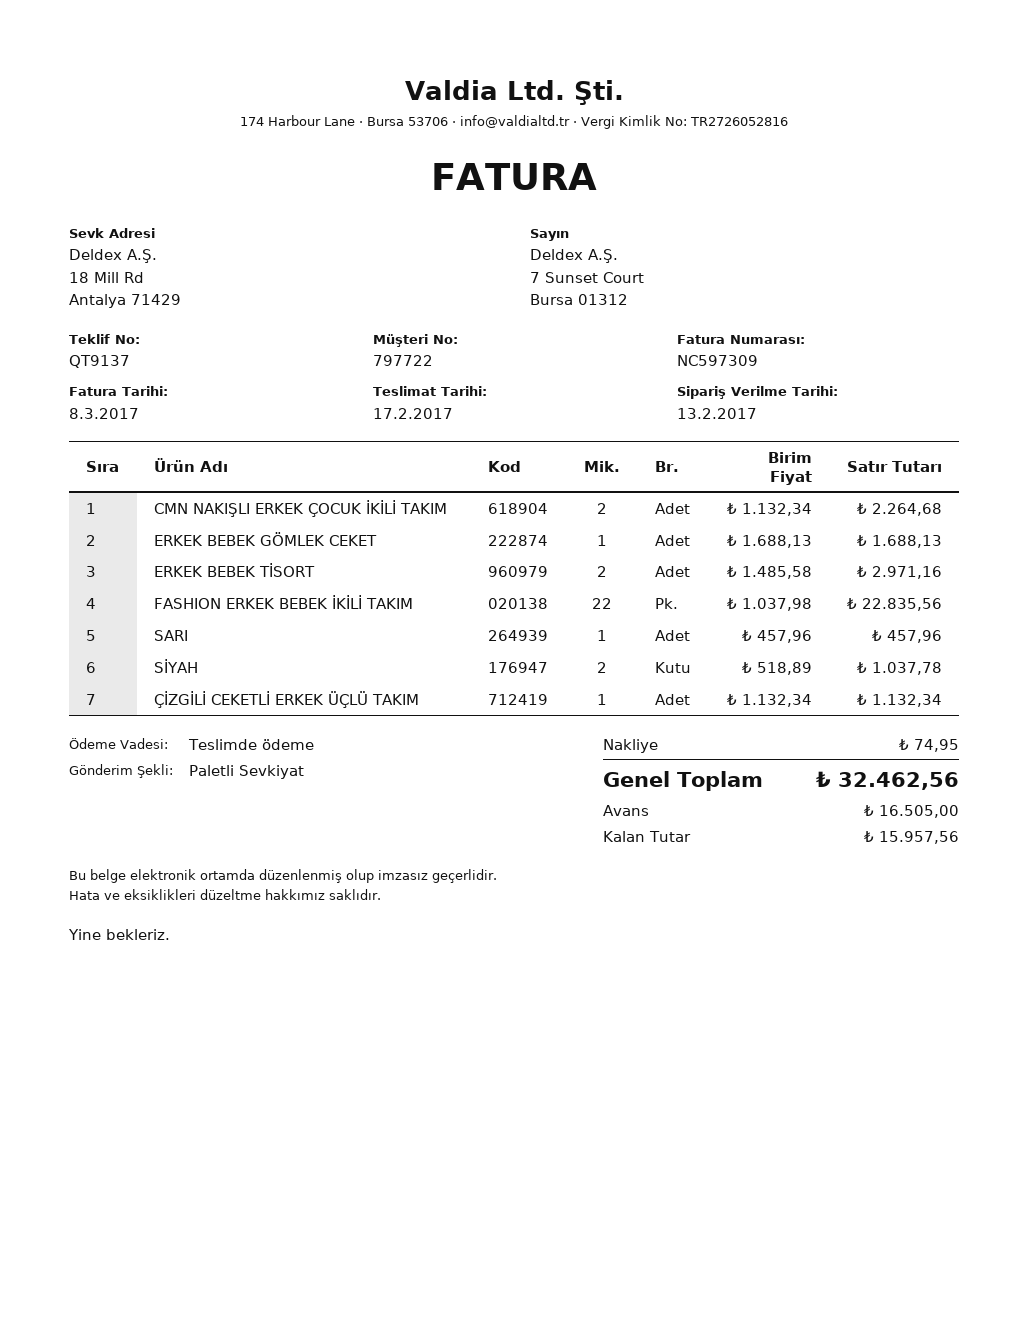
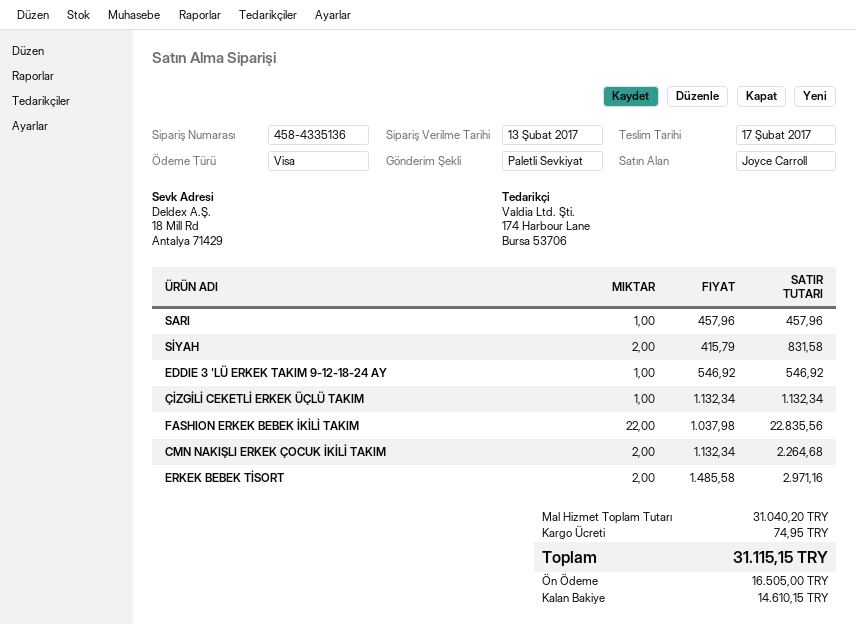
ERKEK BEBEK GÖMLEK CEKET: 1 x 1688.13 = 1688.13 -> none
SİYAH: 2 x 518.89 = 1037.78 -> 2 x 415.79 = 831.58
EDDIE 3 'LÜ ERKEK TAKIM 9-12-18-24 AY: none -> 1 x 546.92 = 546.92
total: 32462.56 -> 31115.15
balance: 15957.56 -> 14610.15

